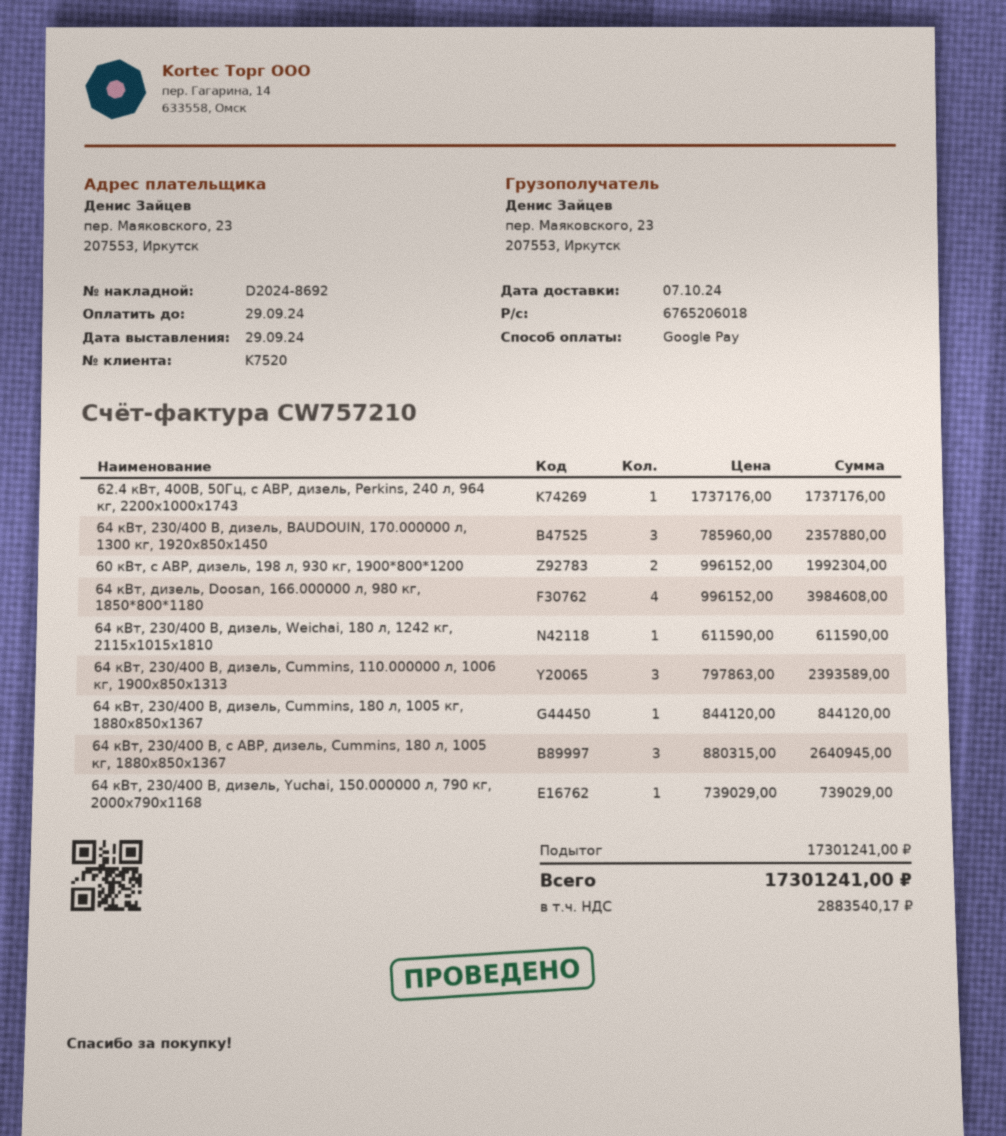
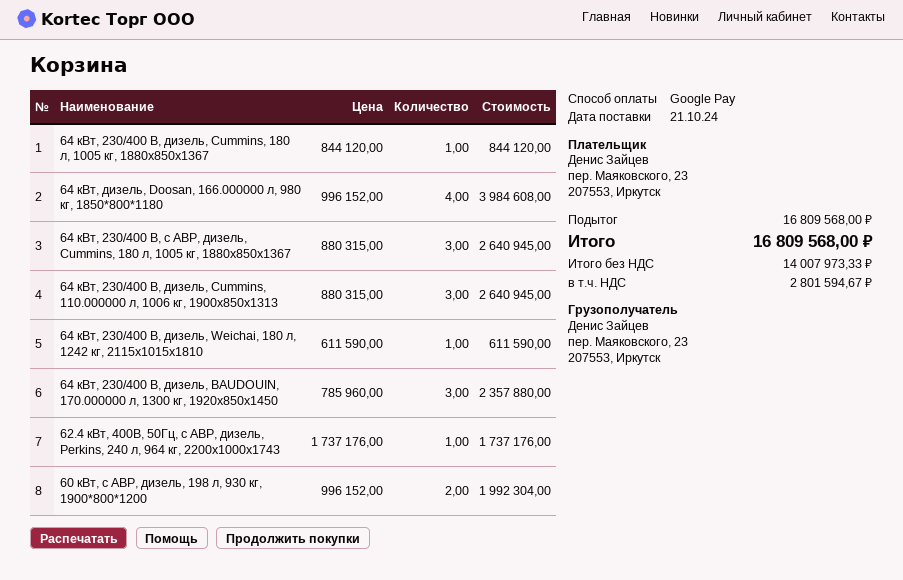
delivery date: 2024-10-07 -> 2024-10-21
64 кВт, 230/400 В, дизель, Cummins, 110.000000 л, 1006 кг, 1900x850x1313: 3 x 797863.00 = 2393589.00 -> 3 x 880315.00 = 2640945.00
64 кВт, 230/400 В, дизель, Yuchai, 150.000000 л, 790 кг, 2000x790x1168: 1 x 739029.00 = 739029.00 -> none
subtotal: 17301241.00 -> 16809568.00
tax: 2883540.17 -> 2801594.67
total: 17301241.00 -> 16809568.00

